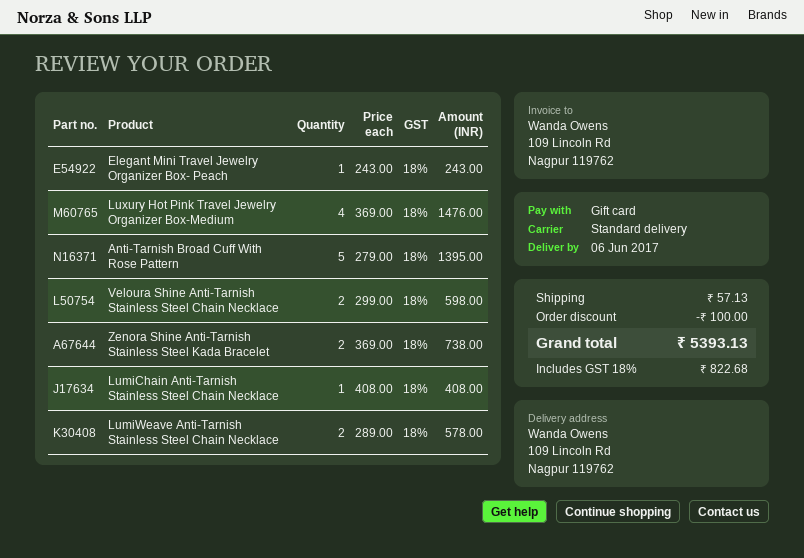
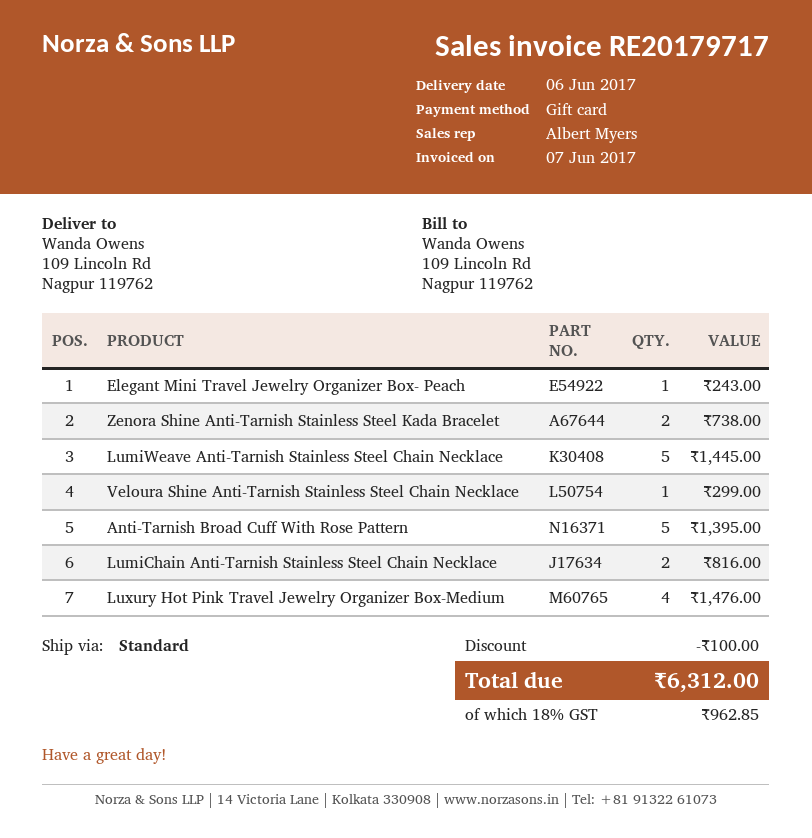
Veloura Shine Anti-Tarnish Stainless Steel Chain Necklace: 2 for 598.00 -> 1 for 299.00
LumiChain Anti-Tarnish Stainless Steel Chain Necklace: 1 for 408.00 -> 2 for 816.00
LumiWeave Anti-Tarnish Stainless Steel Chain Necklace: 2 for 578.00 -> 5 for 1445.00
shipping: 57.13 -> none
tax: 18% = 822.68 -> 18% = 962.85
total: 5393.13 -> 6312.00

